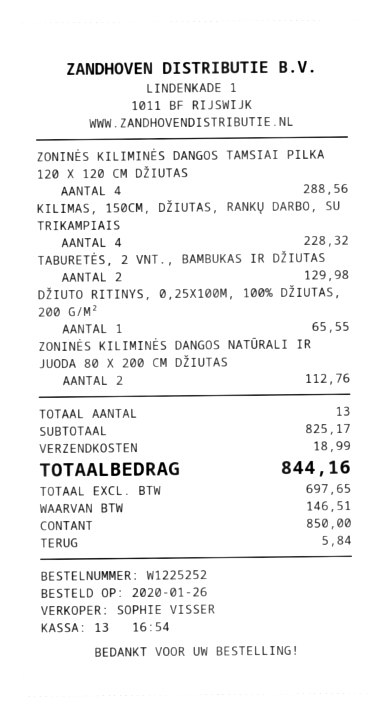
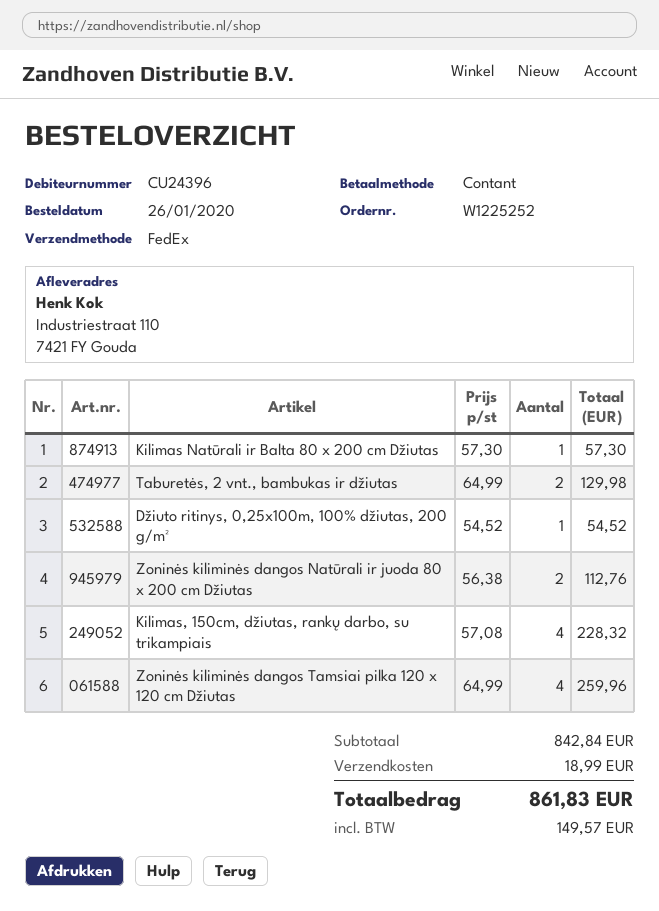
ZONINĖS KILIMINĖS DANGOS TAMSIAI PILKA 120 X 120 CM DŽIUTAS: 4 for 288.56 -> 4 for 259.96
DŽIUTO RITINYS, 0,25X100M, 100% DŽIUTAS, 200 G/M²: 1 for 65.55 -> 1 for 54.52
Kilimas Natūrali ir Balta 80 x 200 cm Džiutas: none -> 1 for 57.30
subtotal: 825.17 -> 842.84
tax: 146.51 -> 149.57
total: 844.16 -> 861.83

